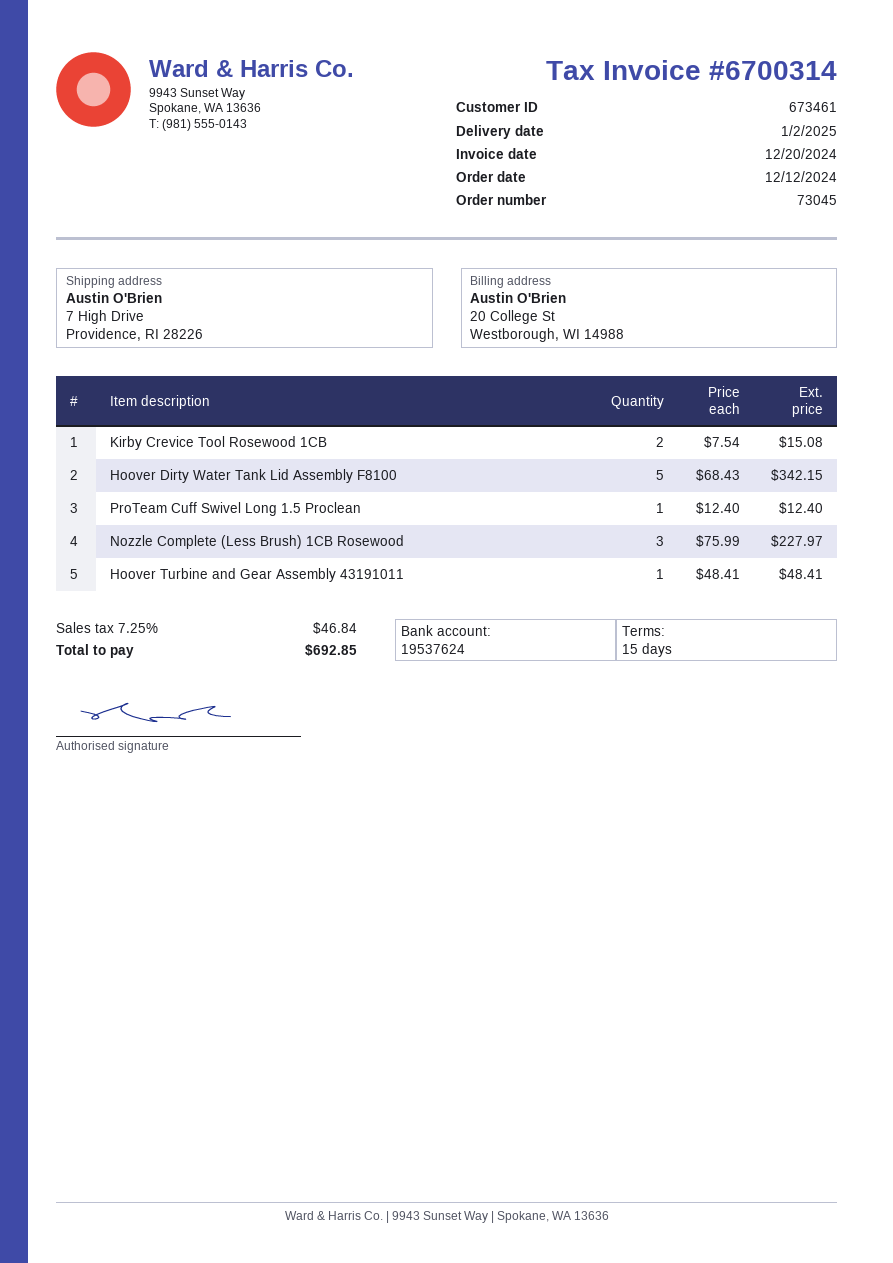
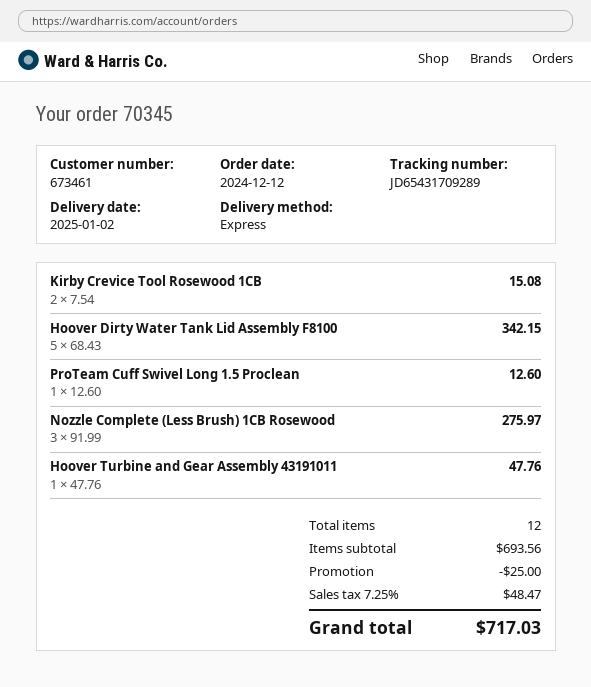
order number: 73045 -> 70345
ProTeam Cuff Swivel Long 1.5 Proclean: 1 x 12.40 = 12.40 -> 1 x 12.60 = 12.60
Nozzle Complete (Less Brush) 1CB Rosewood: 3 x 75.99 = 227.97 -> 3 x 91.99 = 275.97
Hoover Turbine and Gear Assembly 43191011: 1 x 48.41 = 48.41 -> 1 x 47.76 = 47.76
discount: none -> 25.00
tax: 7.25% = 46.84 -> 7.25% = 48.47
total: 692.85 -> 717.03

